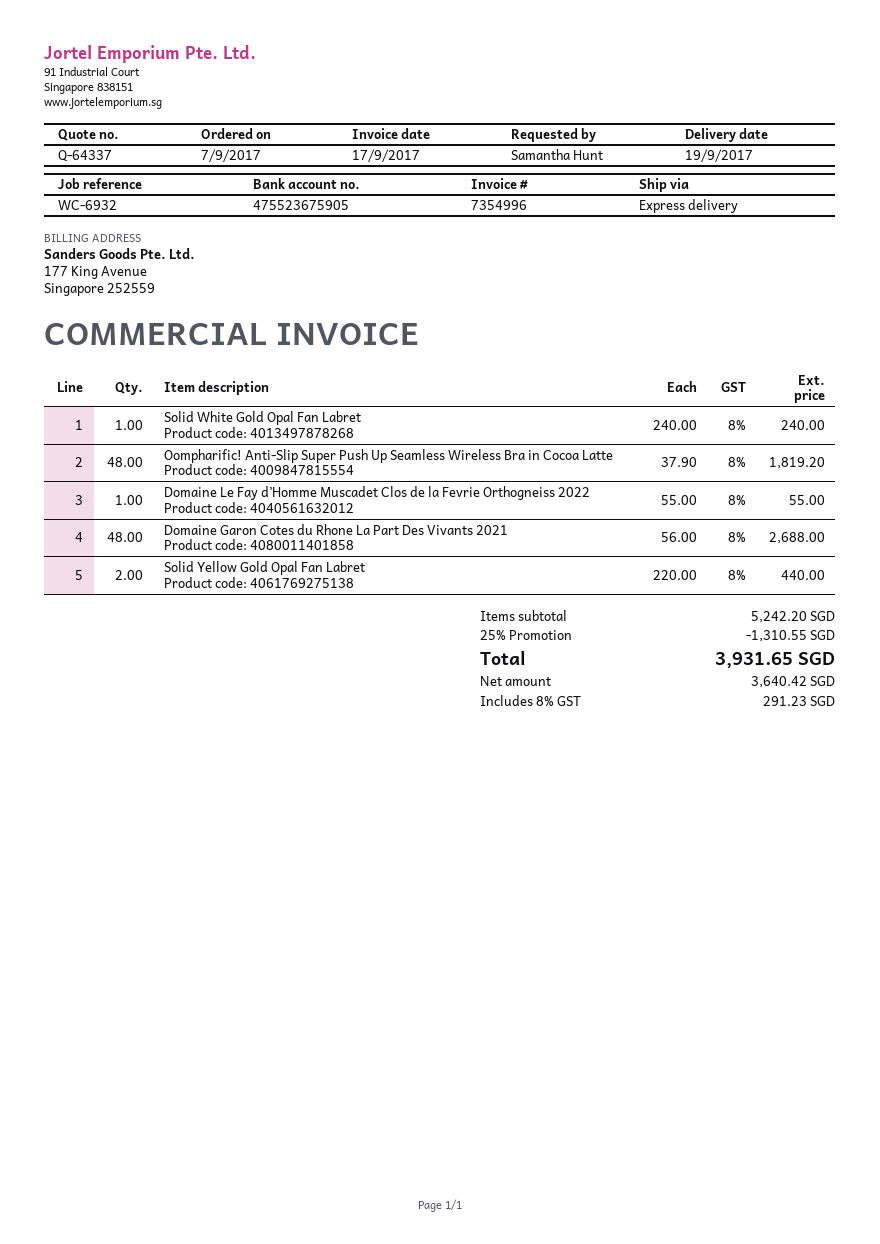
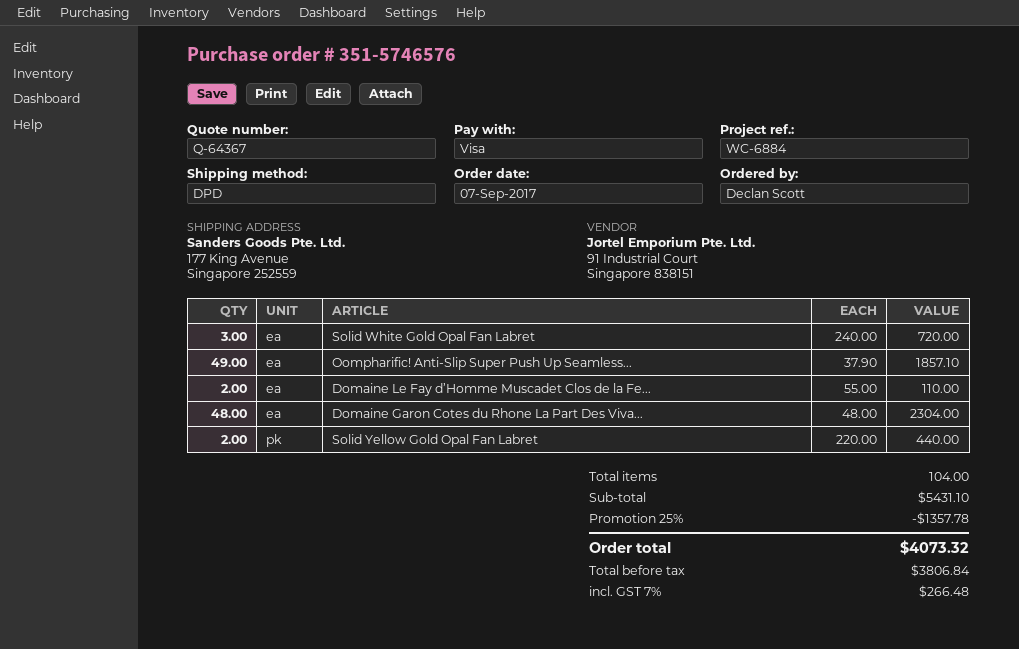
quote number: Q-64337 -> Q-64367
reference: WC-6932 -> WC-6884
ordered by: Samantha Hunt -> Declan Scott
shipping method: express -> DPD
Solid White Gold Opal Fan Labret: 1 x 240.00 = 240.00 -> 3 x 240.00 = 720.00
Oompharific! Anti-Slip Super Push Up Seamless Wireless Bra in Cocoa Latte: 48 x 37.90 = 1819.20 -> 49 x 37.90 = 1857.10
Domaine Le Fay d’Homme Muscadet Clos de la Fevrie Orthogneiss 2022: 1 x 55.00 = 55.00 -> 2 x 55.00 = 110.00
Domaine Garon Cotes du Rhone La Part Des Vivants 2021: 48 x 56.00 = 2688.00 -> 48 x 48.00 = 2304.00
subtotal: 5242.20 -> 5431.10
discount: 25% = 1310.55 -> 25% = 1357.78
net: 3640.42 -> 3806.84
tax: 8% = 291.23 -> 7% = 266.48
total: 3931.65 -> 4073.32

